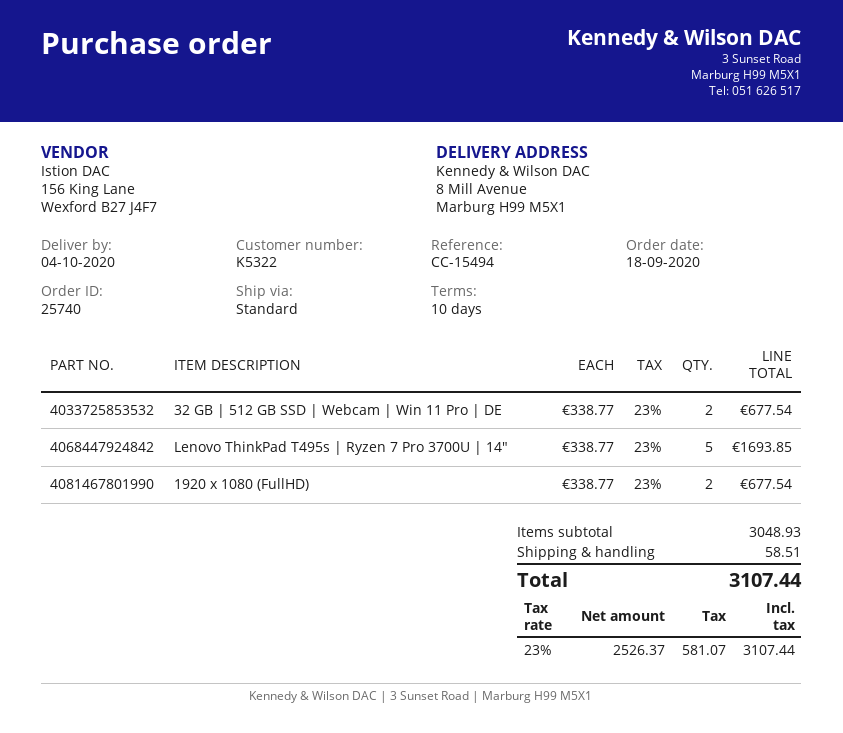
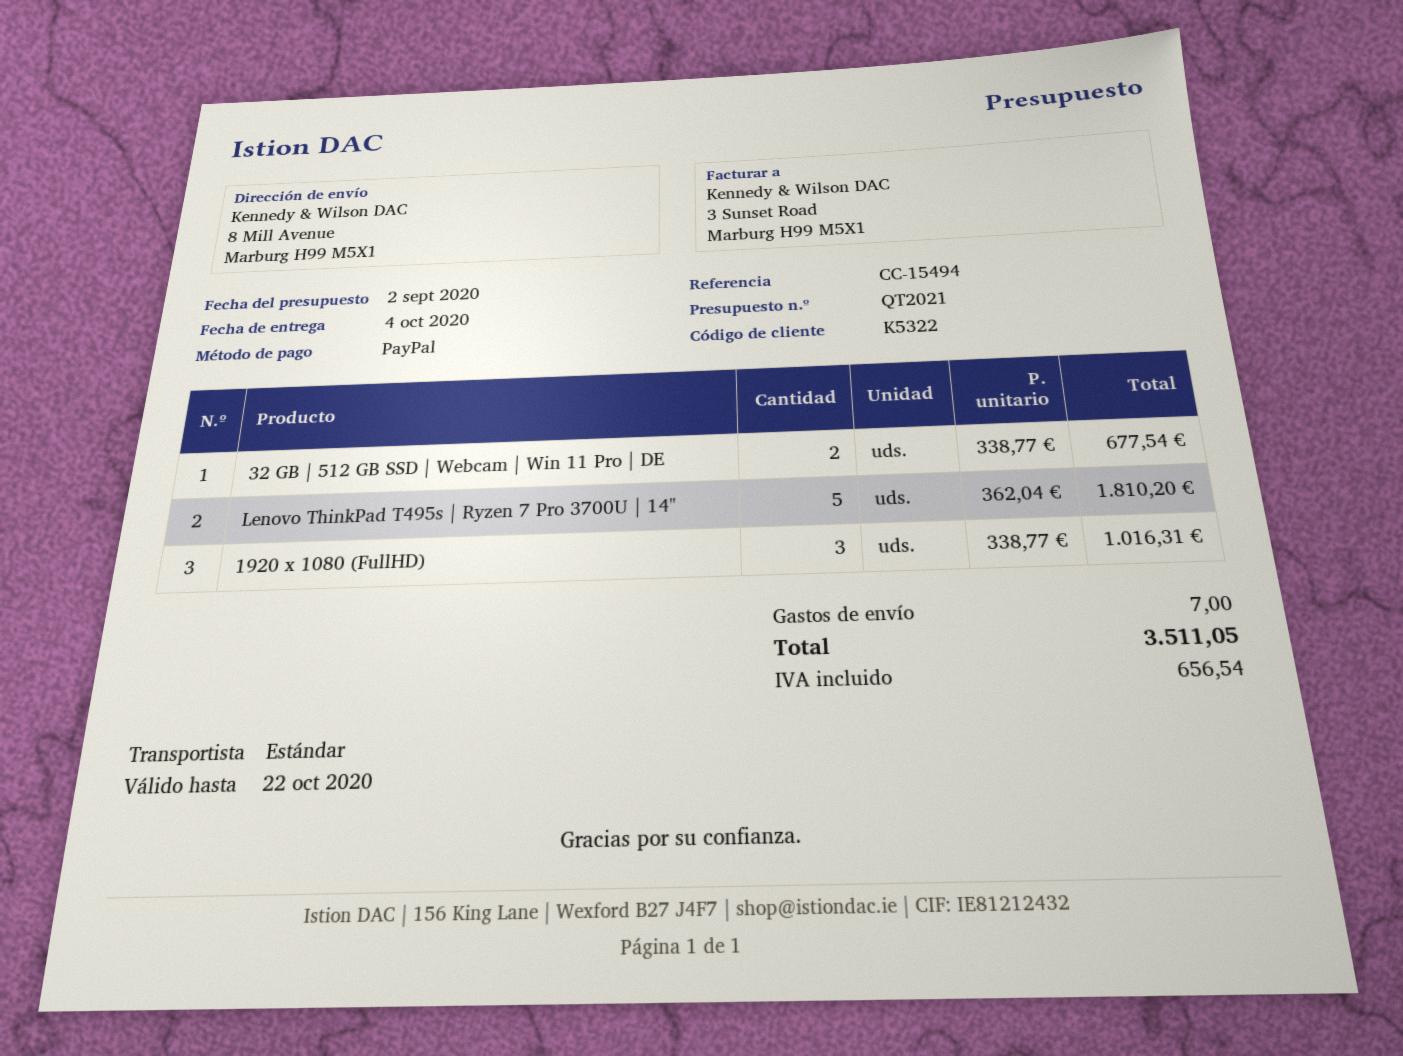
Lenovo ThinkPad T495s | Ryzen 7 Pro 3700U | 14": 5 x 338.77 = 1693.85 -> 5 x 362.04 = 1810.20
1920 x 1080 (FullHD): 2 x 338.77 = 677.54 -> 3 x 338.77 = 1016.31
shipping: 58.51 -> 7.00
tax: 581.07 -> 656.54
total: 3107.44 -> 3511.05

